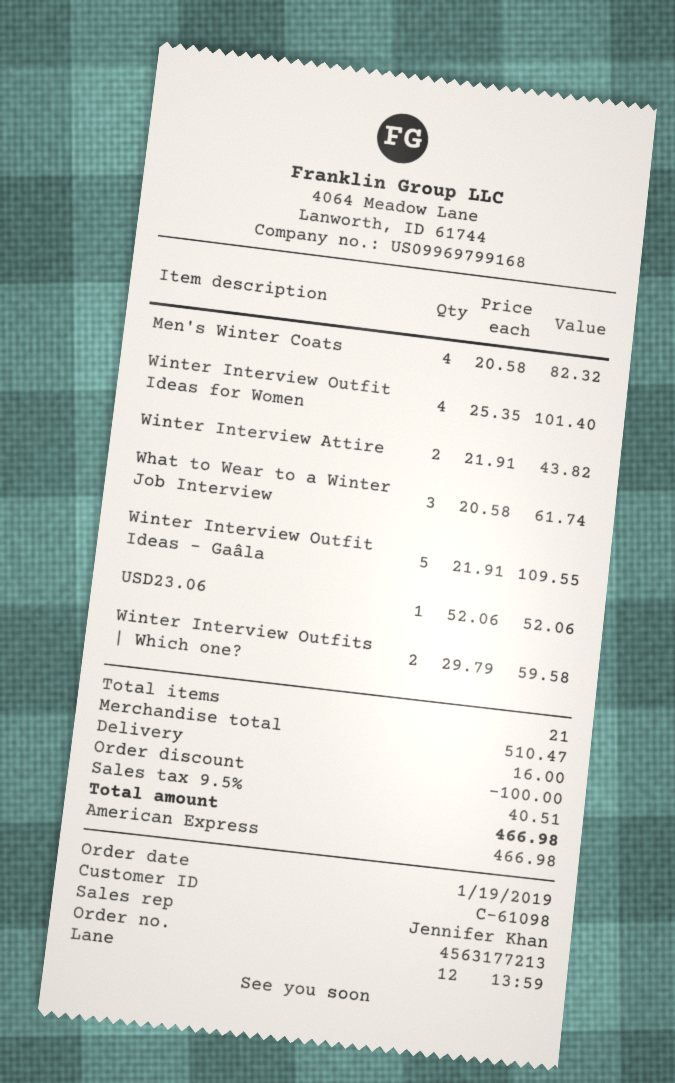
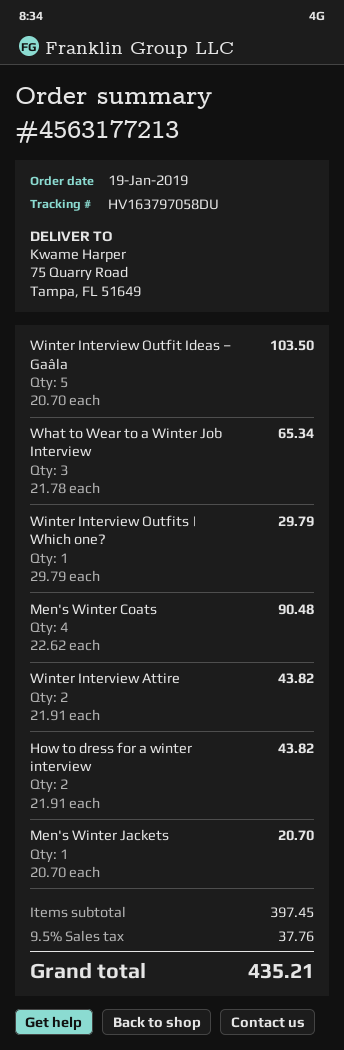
Men's Winter Coats: 4 x 20.58 = 82.32 -> 4 x 22.62 = 90.48
Winter Interview Outfit Ideas for Women: 4 x 25.35 = 101.40 -> none
What to Wear to a Winter Job Interview: 3 x 20.58 = 61.74 -> 3 x 21.78 = 65.34
Winter Interview Outfit Ideas – Gaâla: 5 x 21.91 = 109.55 -> 5 x 20.70 = 103.50
USD23.06: 1 x 52.06 = 52.06 -> none
Winter Interview Outfits | Which one?: 2 x 29.79 = 59.58 -> 1 x 29.79 = 29.79
How to dress for a winter interview: none -> 2 x 21.91 = 43.82
Men's Winter Jackets: none -> 1 x 20.70 = 20.70
subtotal: 510.47 -> 397.45
discount: 100.00 -> none
shipping: 16.00 -> none
tax: 9.5% = 40.51 -> 9.5% = 37.76
total: 466.98 -> 435.21

